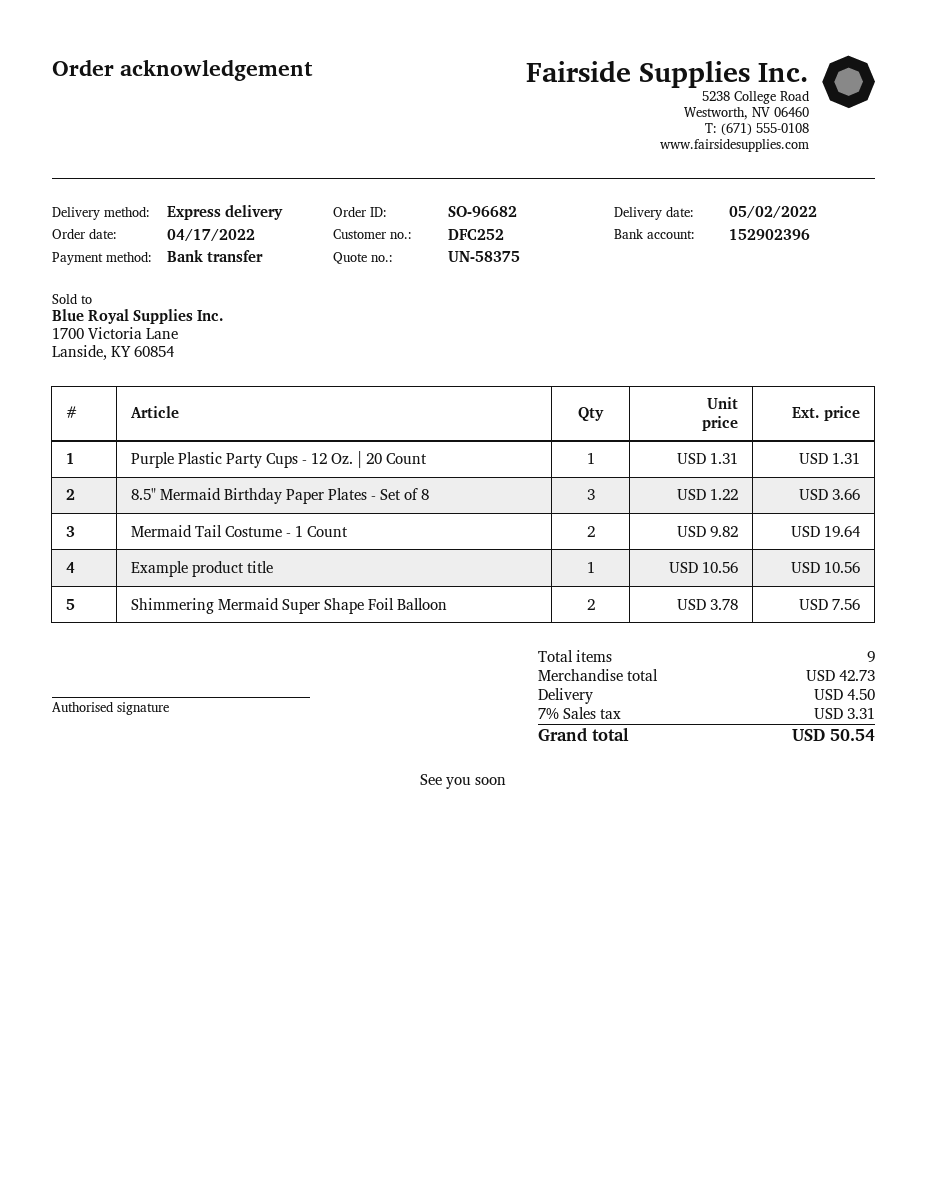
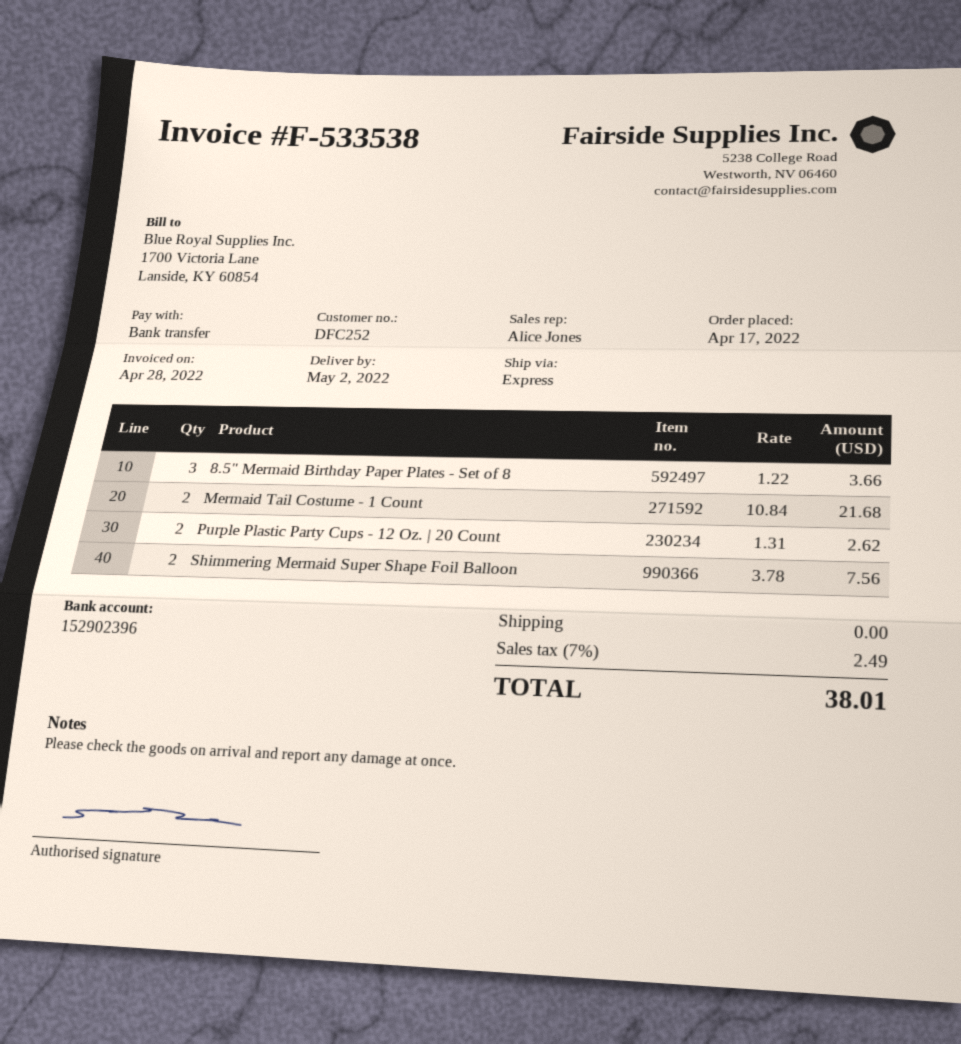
Purple Plastic Party Cups - 12 Oz. | 20 Count: 1 x 1.31 = 1.31 -> 2 x 1.31 = 2.62
Mermaid Tail Costume - 1 Count: 2 x 9.82 = 19.64 -> 2 x 10.84 = 21.68
Example product title: 1 x 10.56 = 10.56 -> none
shipping: 4.50 -> 0.00
tax: 7% = 3.31 -> 7% = 2.49
total: 50.54 -> 38.01

